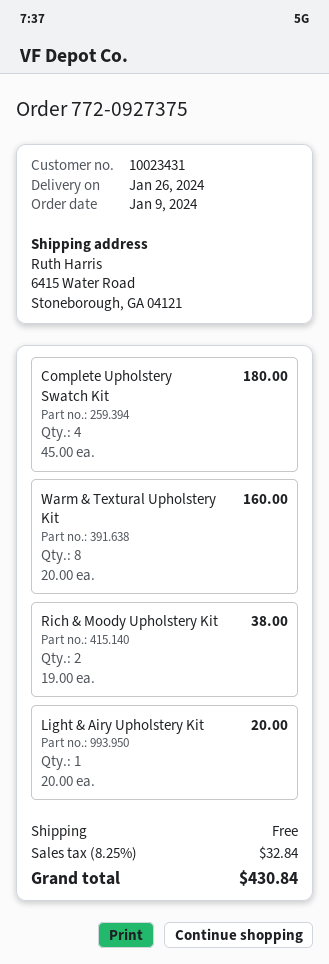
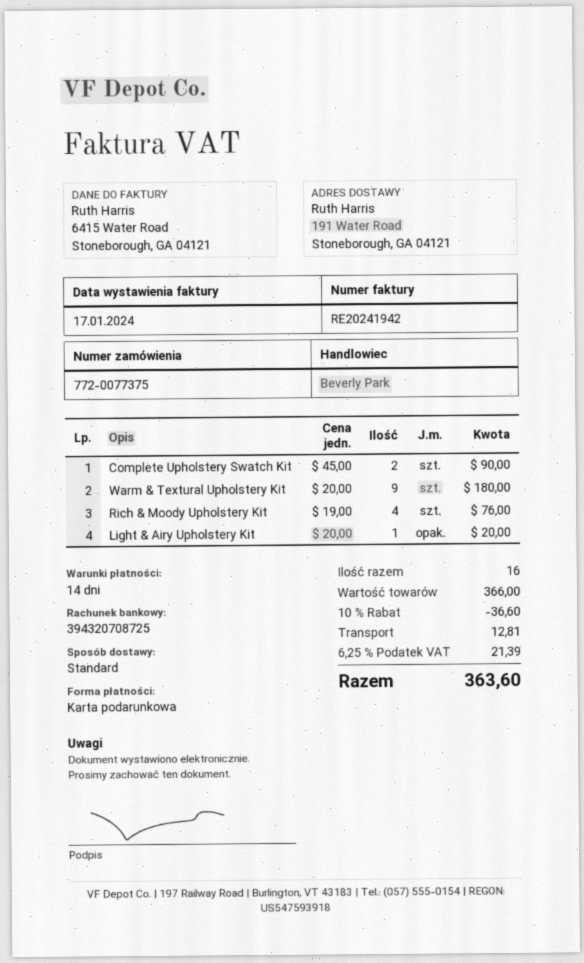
order number: 772-0927375 -> 772-0077375
ship to: 6415 Water Road, Stoneborough, GA 04121 -> 191 Water Road, Stoneborough, GA 04121
Complete Upholstery Swatch Kit: 4 x 45.00 = 180.00 -> 2 x 45.00 = 90.00
Warm & Textural Upholstery Kit: 8 x 20.00 = 160.00 -> 9 x 20.00 = 180.00
Rich & Moody Upholstery Kit: 2 x 19.00 = 38.00 -> 4 x 19.00 = 76.00
discount: none -> 10% = 36.60
shipping: 0.00 -> 12.81
tax: 8.25% = 32.84 -> 6.25% = 21.39
total: 430.84 -> 363.60

